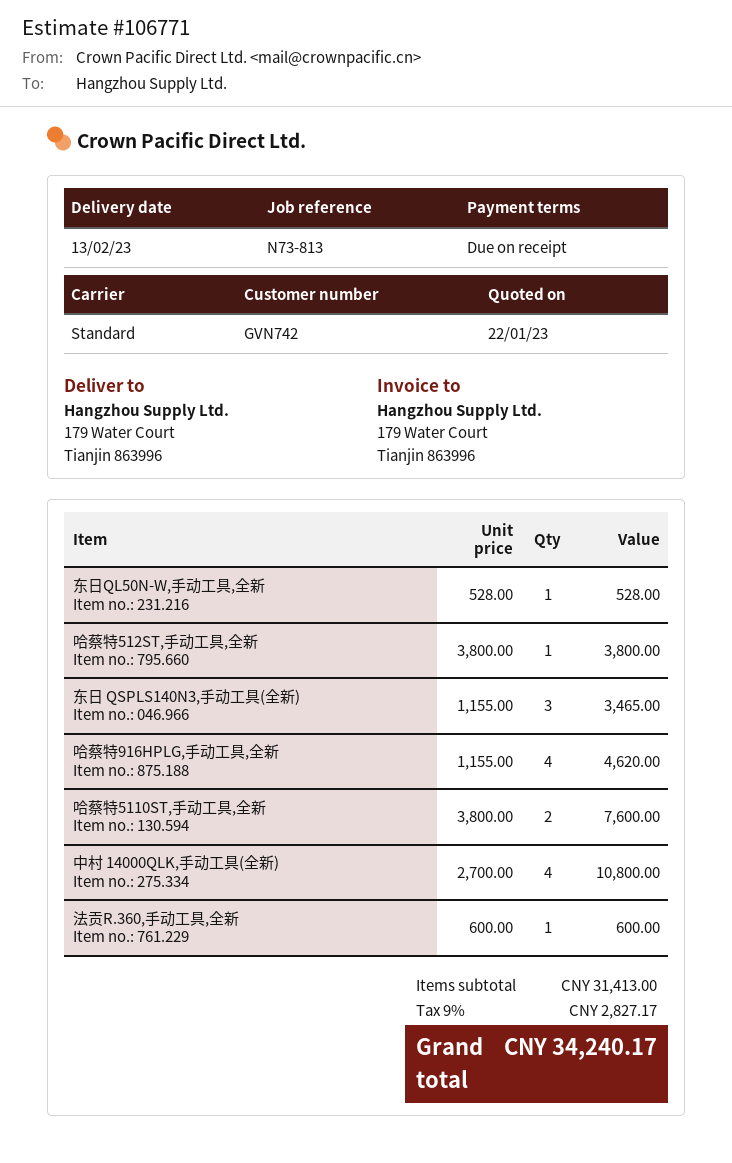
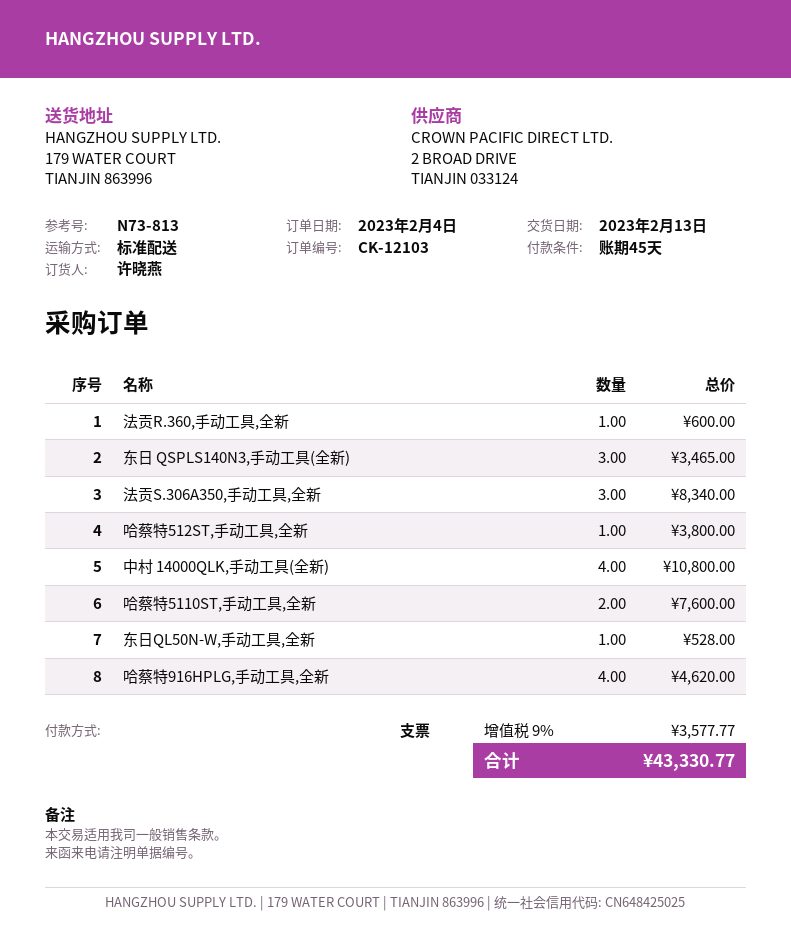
payment terms: on receipt -> 45 days
法贡S.306A350,手动工具,全新: none -> 3 for 8340.00
tax: 9% = 2827.17 -> 9% = 3577.77
total: 34240.17 -> 43330.77

